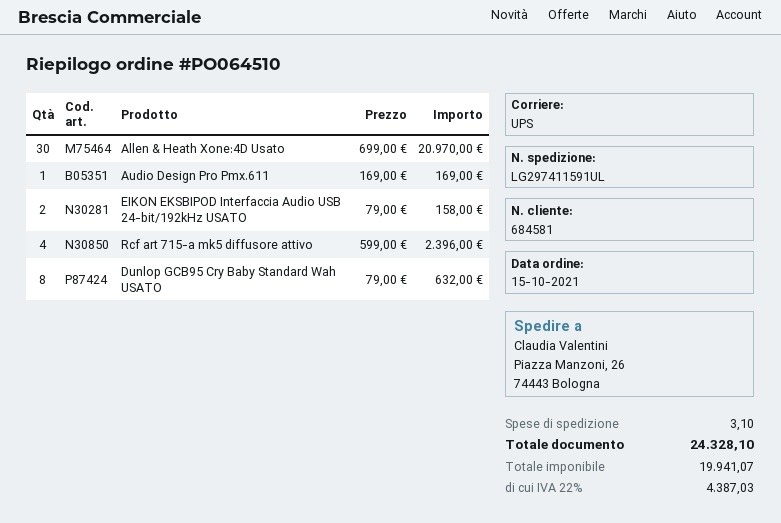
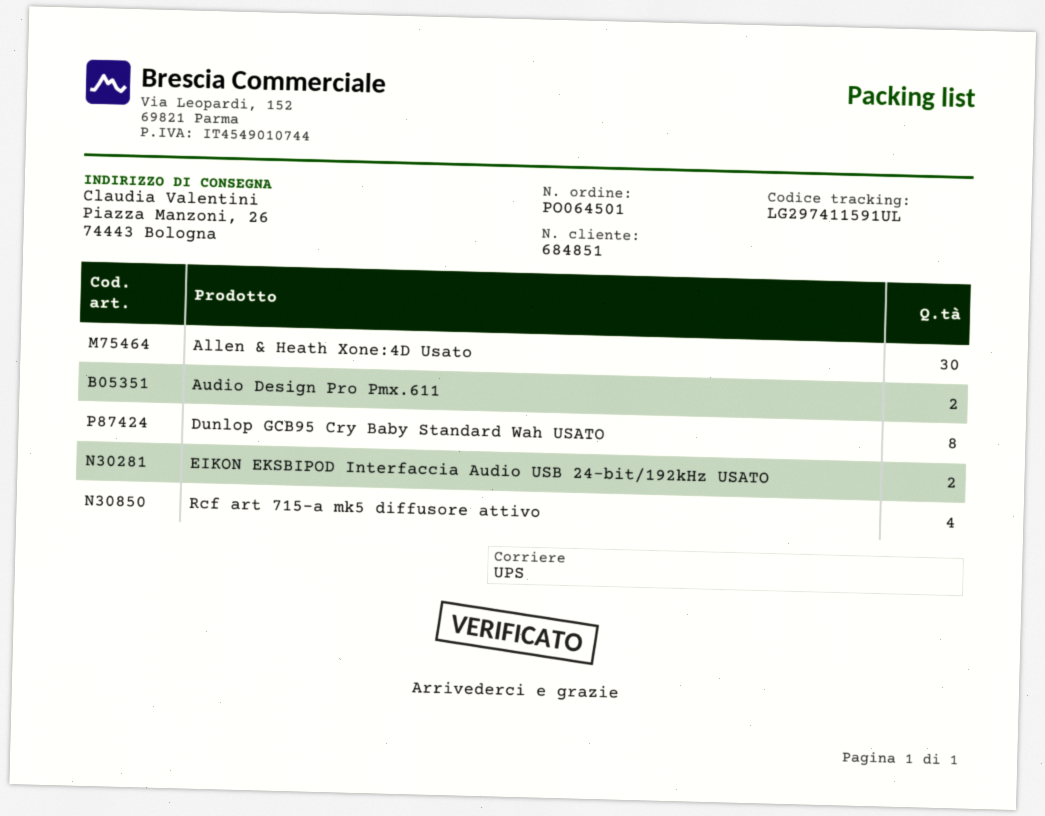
order number: PO064510 -> PO064501
customer number: 684581 -> 684851
Audio Design Pro Pmx.611: 1 -> 2

